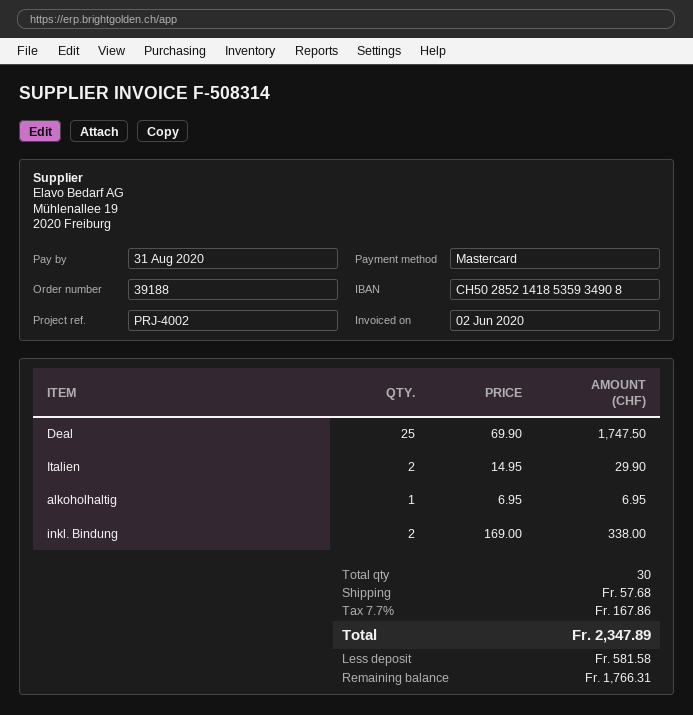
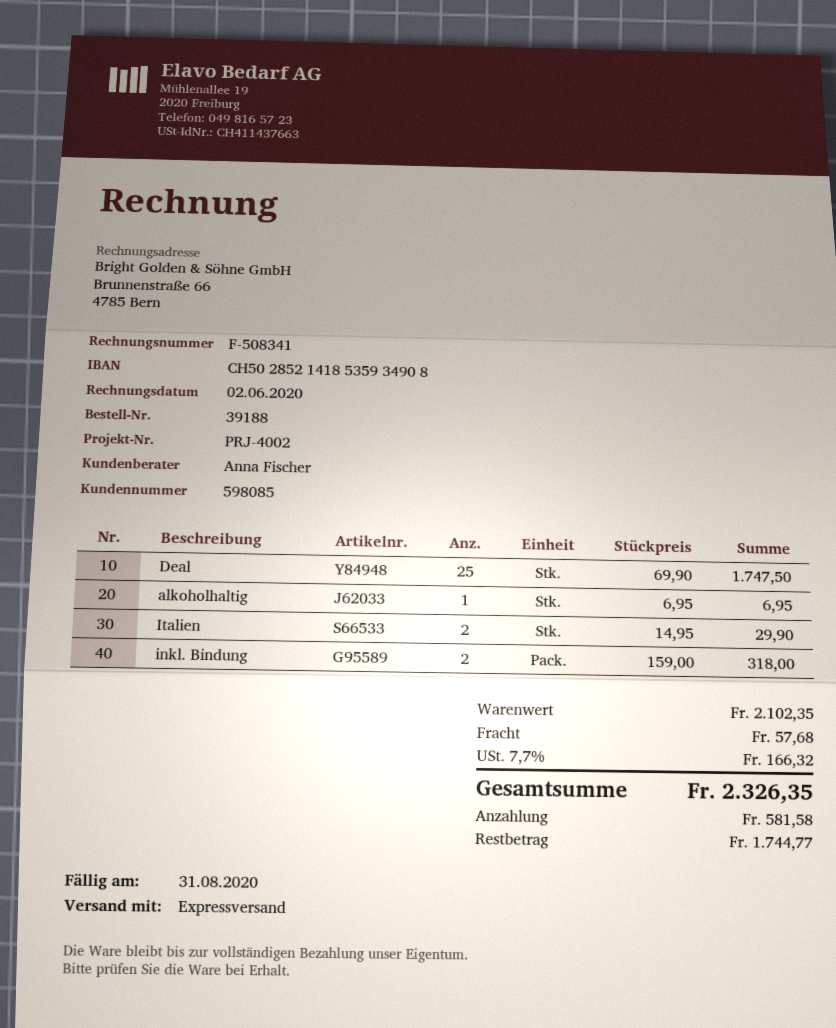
invoice number: F-508314 -> F-508341
inkl. Bindung: 2 x 169.00 = 338.00 -> 2 x 159.00 = 318.00
tax: 7.7% = 167.86 -> 7.7% = 166.32
total: 2347.89 -> 2326.35
balance: 1766.31 -> 1744.77

